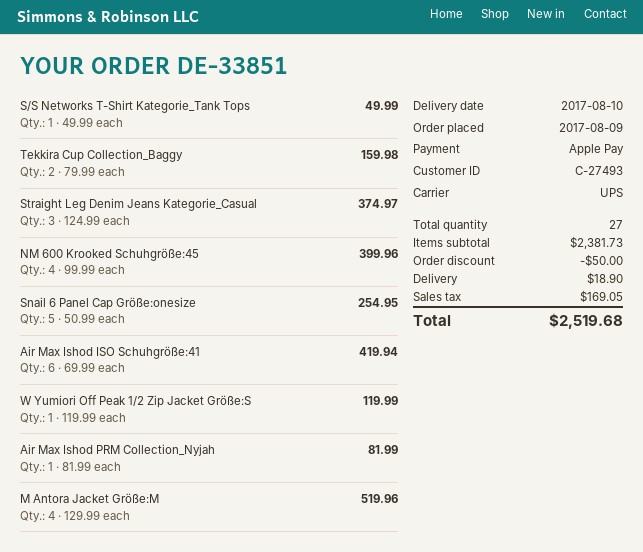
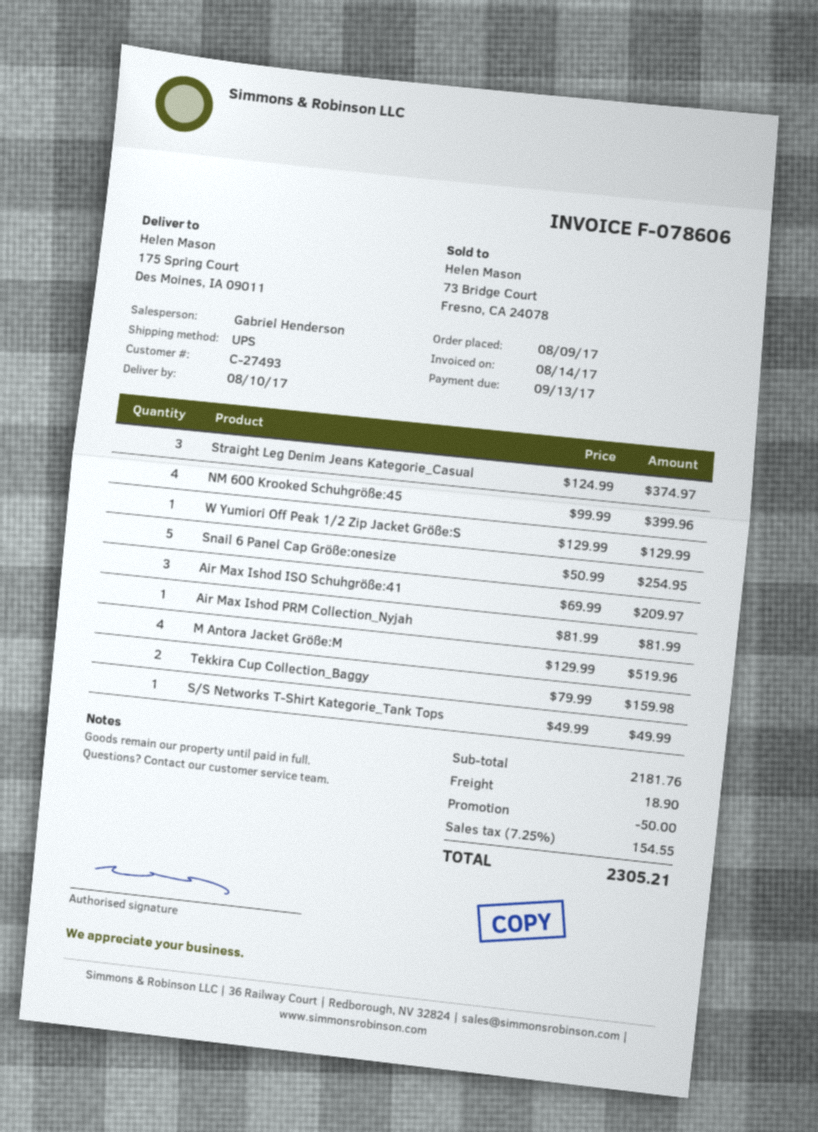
Air Max Ishod ISO Schuhgröße:41: 6 x 69.99 = 419.94 -> 3 x 69.99 = 209.97
W Yumiori Off Peak 1/2 Zip Jacket Größe:S: 1 x 119.99 = 119.99 -> 1 x 129.99 = 129.99
subtotal: 2381.73 -> 2181.76
tax: 169.05 -> 154.55
total: 2519.68 -> 2305.21

